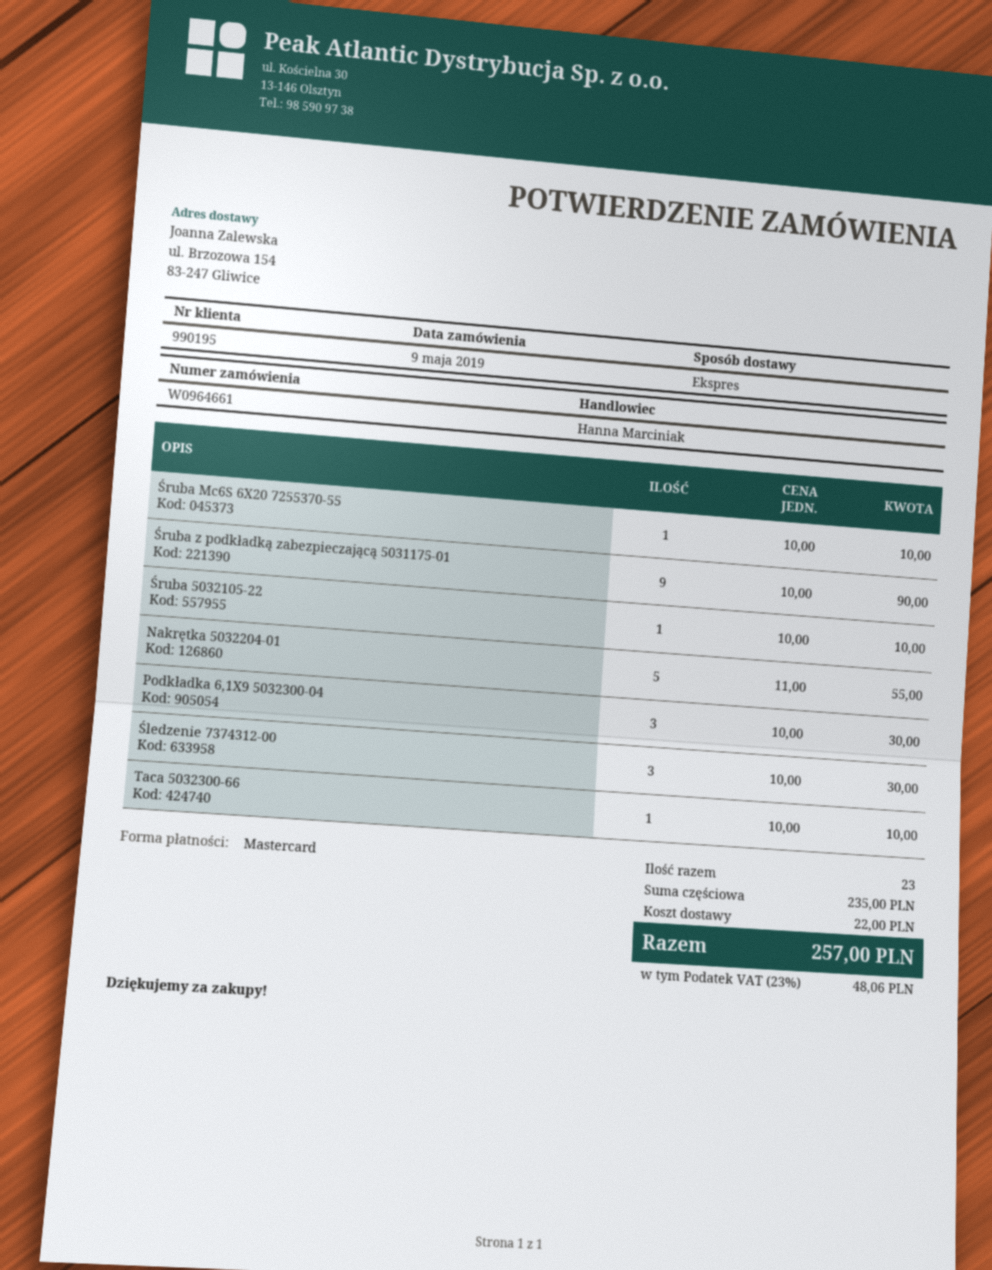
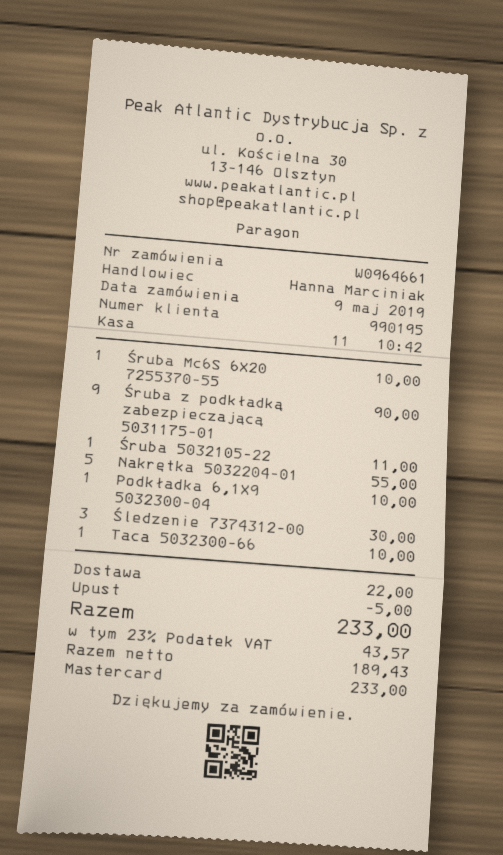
Śruba 5032105-22: 1 for 10.00 -> 1 for 11.00
Podkładka 6,1X9 5032300-04: 3 for 30.00 -> 1 for 10.00
discount: none -> 5.00
tax: 23% = 48.06 -> 23% = 43.57
total: 257.00 -> 233.00

